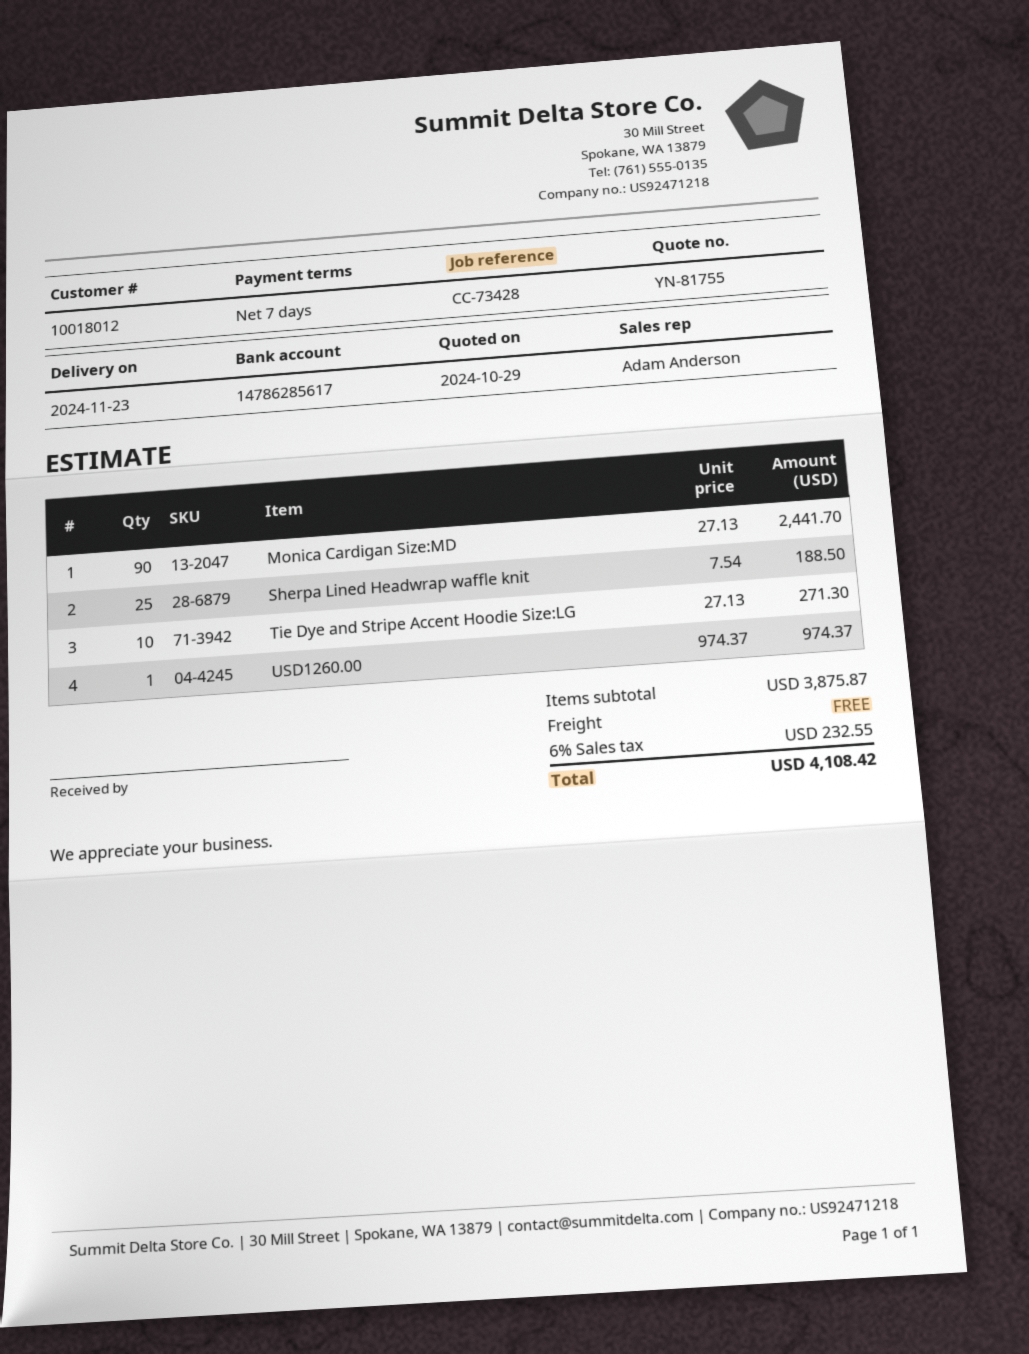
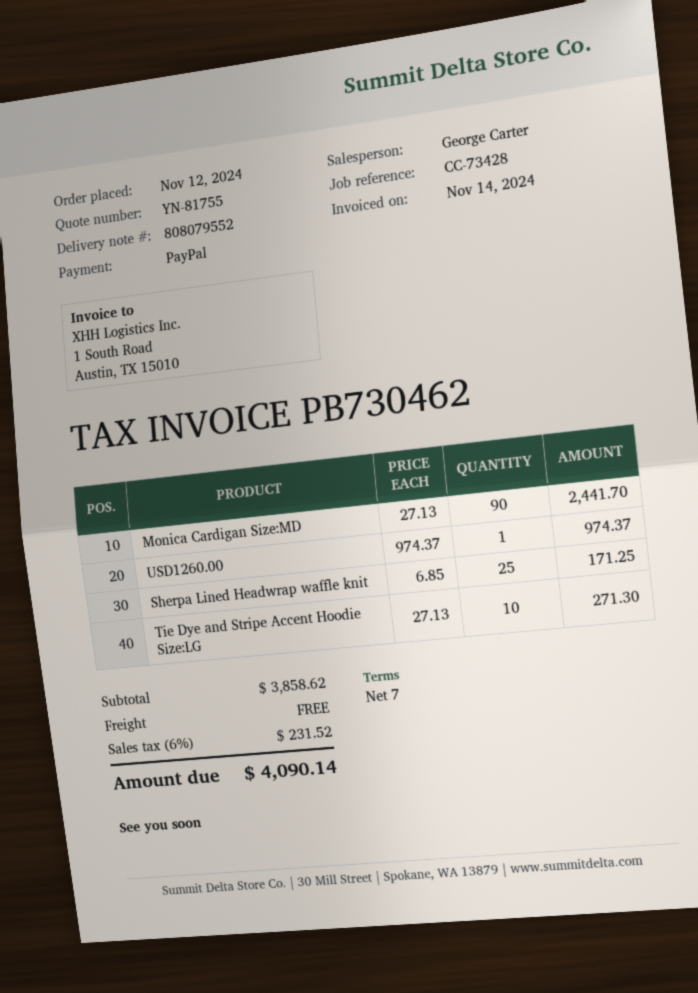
sales rep: Adam Anderson -> George Carter
Sherpa Lined Headwrap waffle knit: 25 x 7.54 = 188.50 -> 25 x 6.85 = 171.25
subtotal: 3875.87 -> 3858.62
tax: 6% = 232.55 -> 6% = 231.52
total: 4108.42 -> 4090.14

